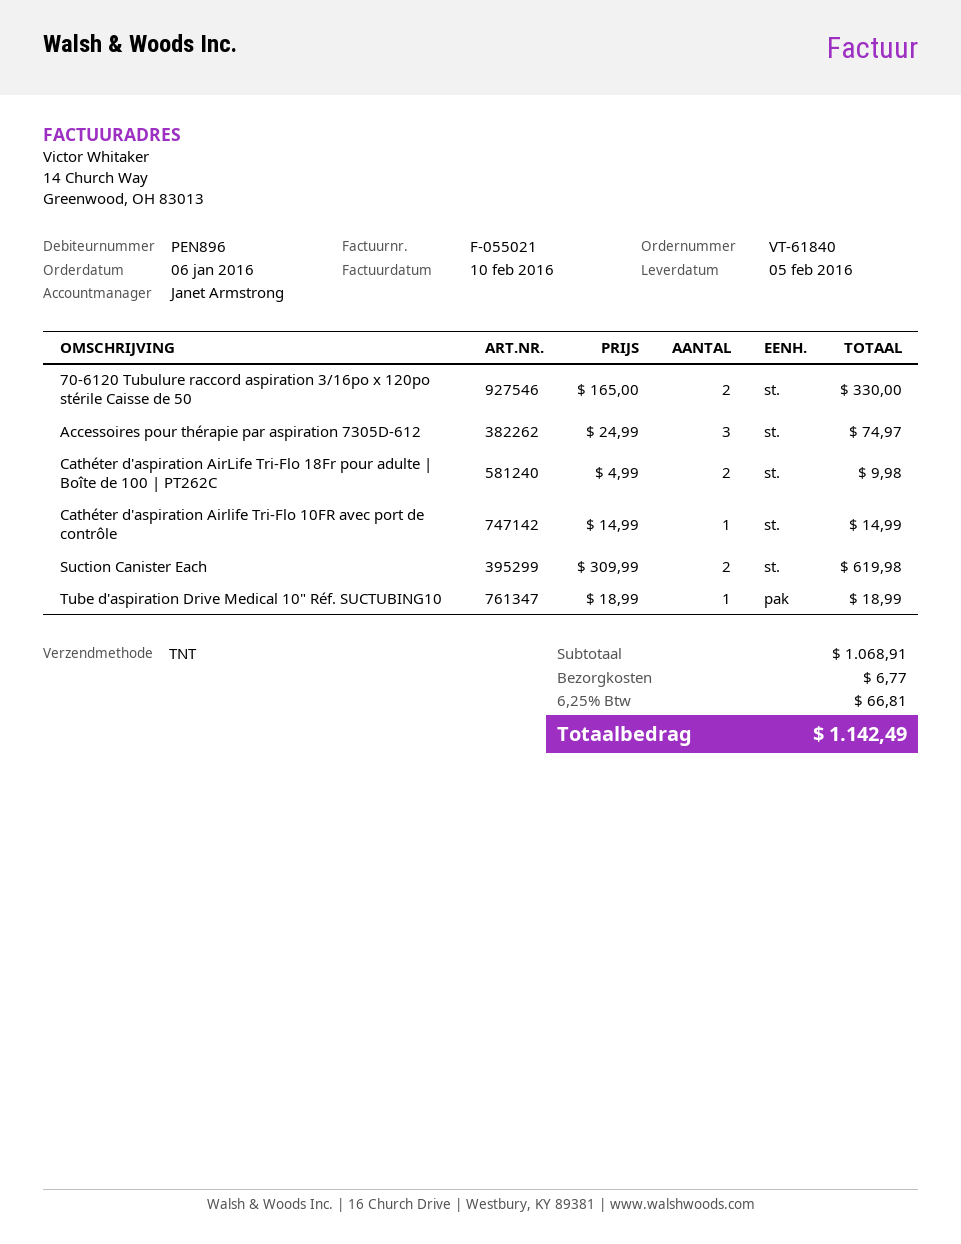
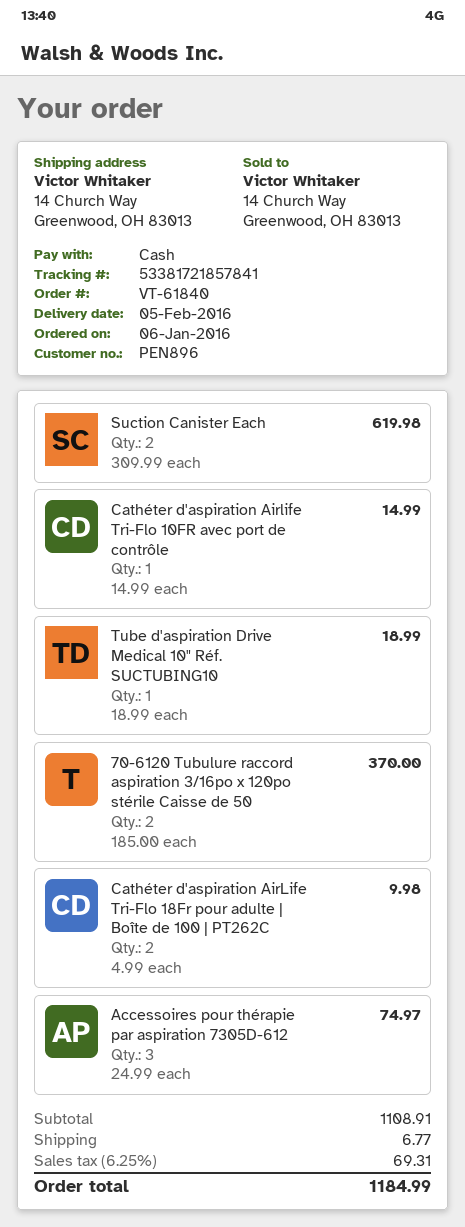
70-6120 Tubulure raccord aspiration 3/16po x 120po stérile Caisse de 50: 2 x 165.00 = 330.00 -> 2 x 185.00 = 370.00
subtotal: 1068.91 -> 1108.91
tax: 6.25% = 66.81 -> 6.25% = 69.31
total: 1142.49 -> 1184.99

